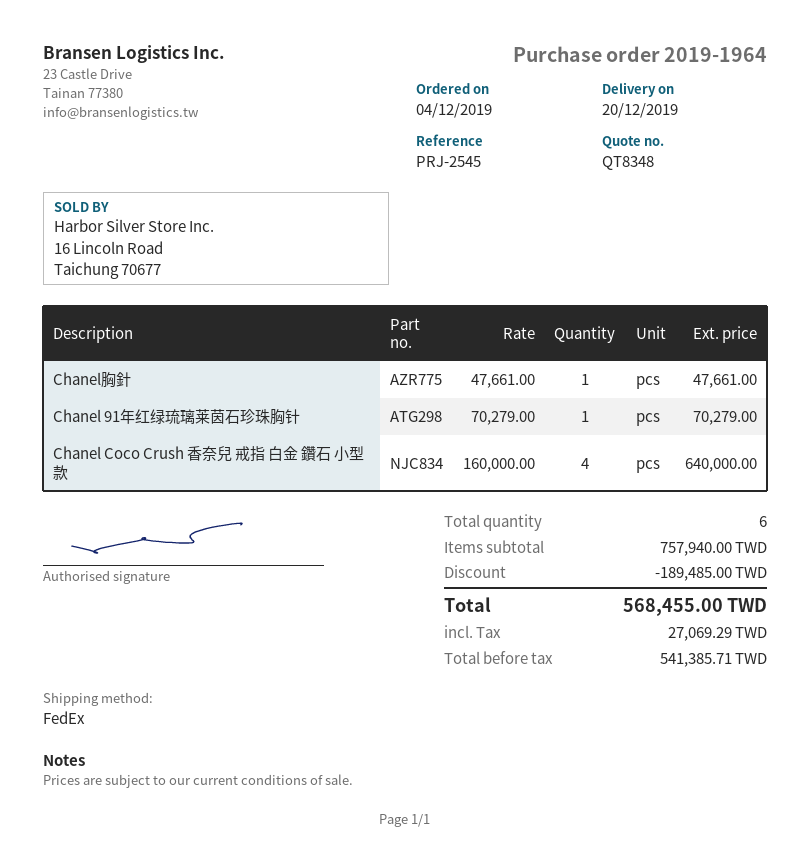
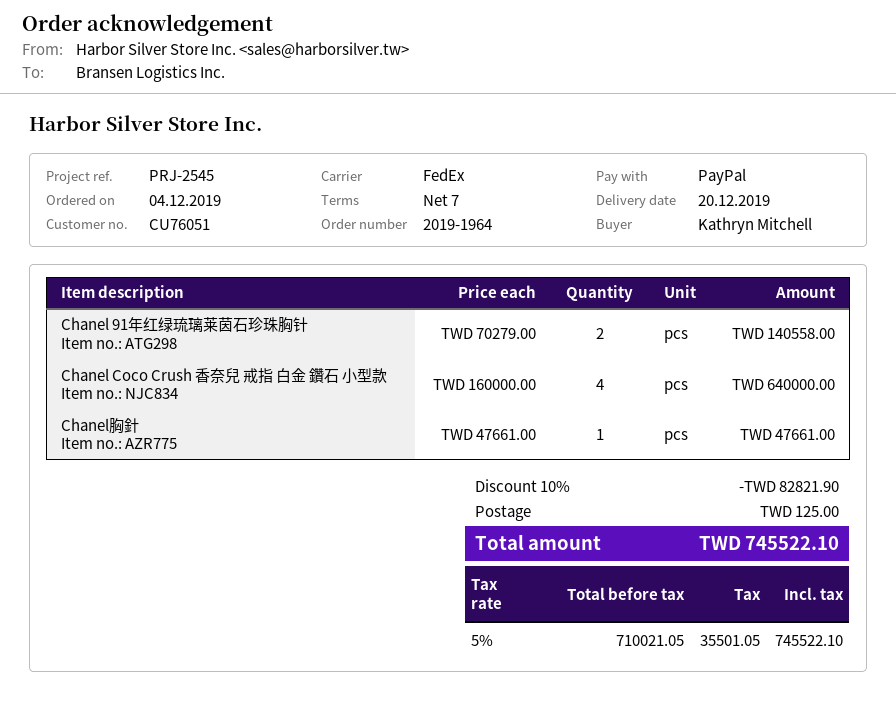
Chanel 91年红绿琉璃莱茵石珍珠胸针: 1 x 70279.00 = 70279.00 -> 2 x 70279.00 = 140558.00
discount: 189485.00 -> 82821.90
shipping: none -> 125.00
net: 541385.71 -> 710021.05
tax: 27069.29 -> 35501.05
total: 568455.00 -> 745522.10

